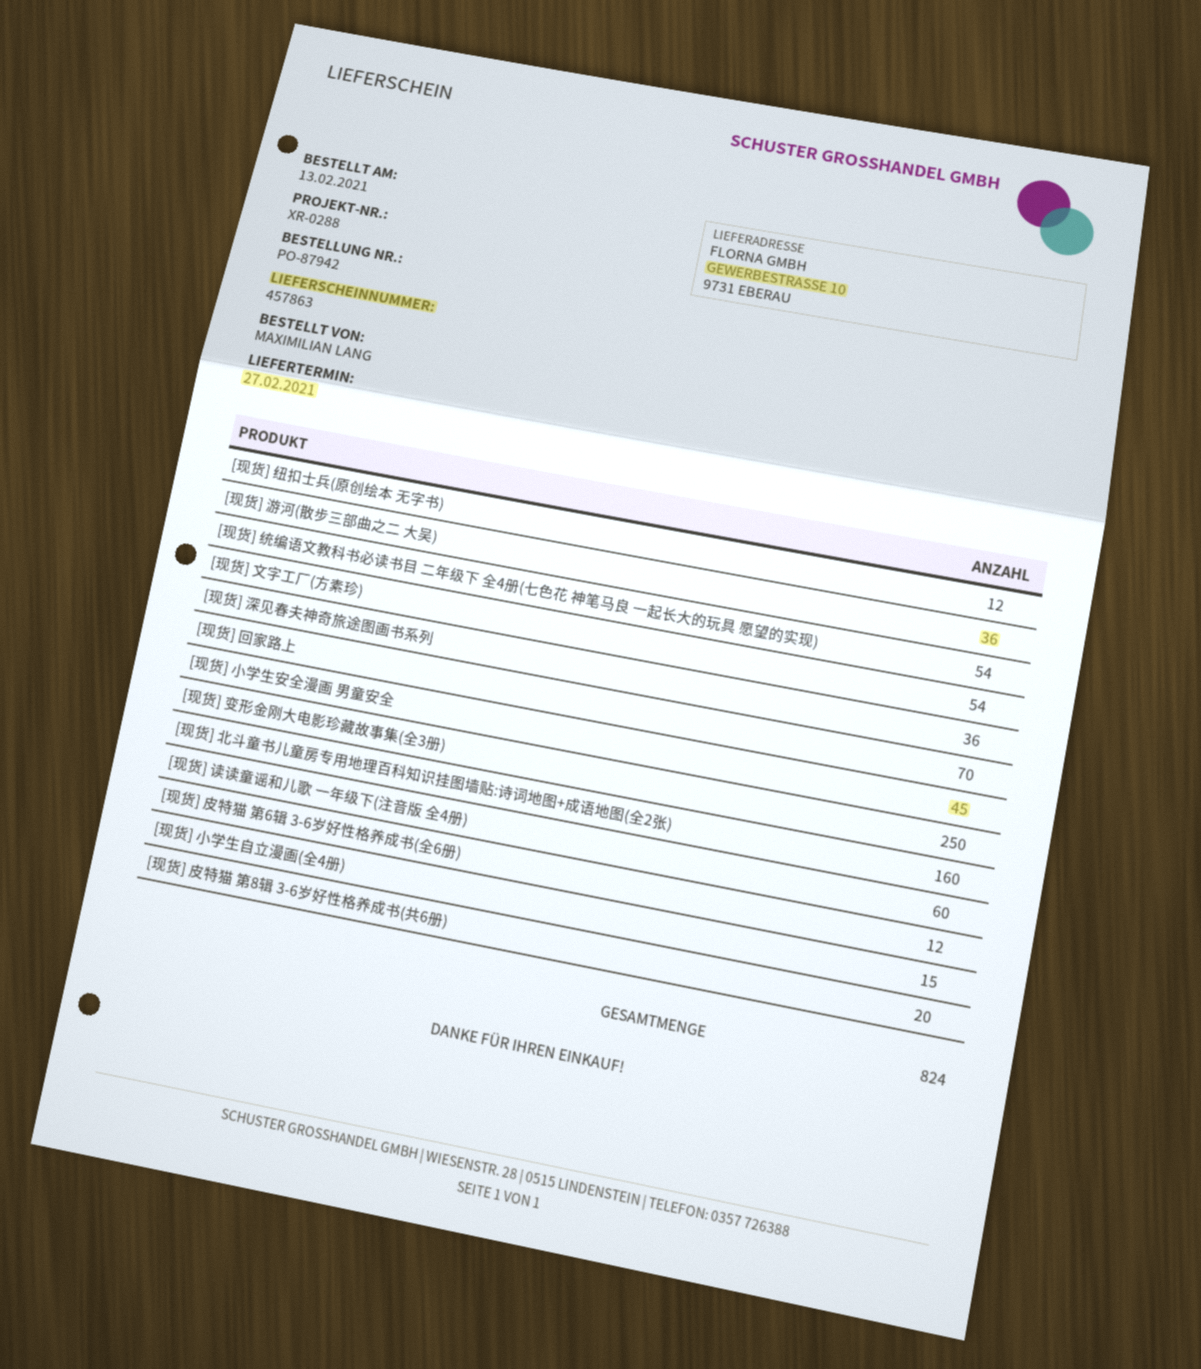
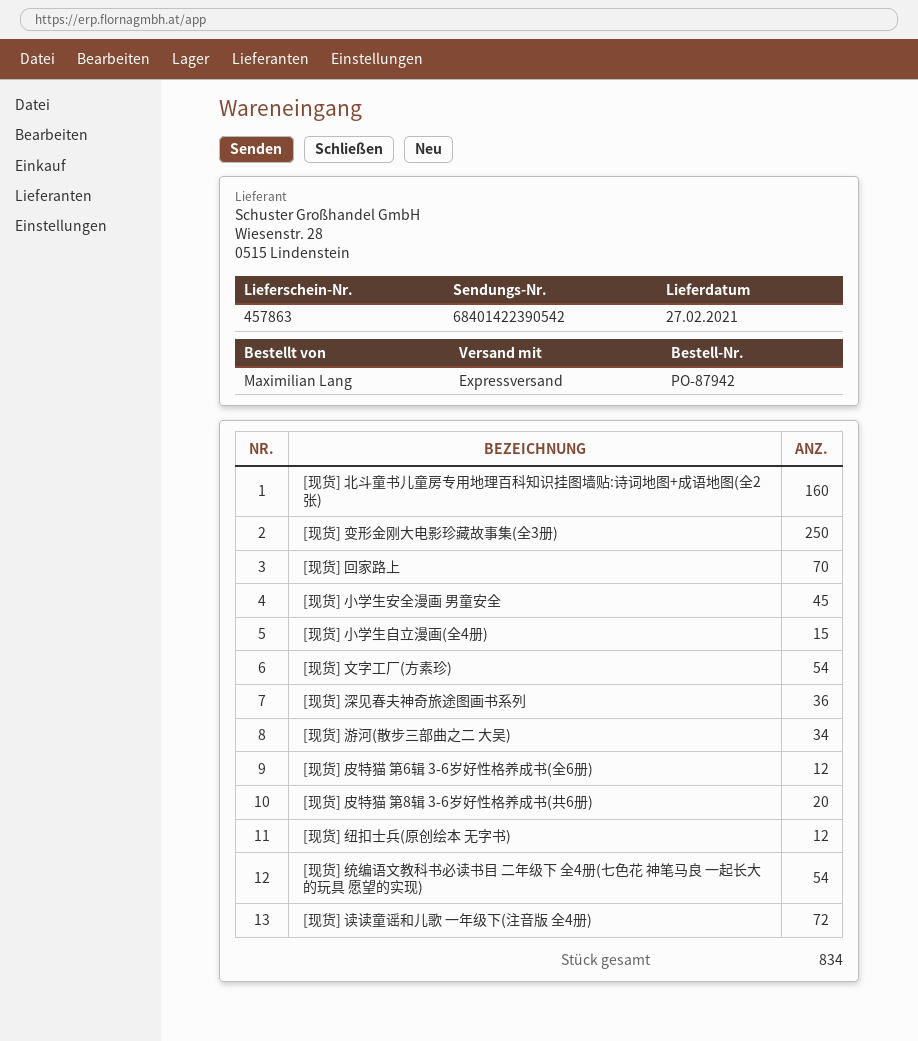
[现货] 游河(散步三部曲之二 大吴): 36 -> 34
[现货] 读读童谣和儿歌 一年级下(注音版 全4册): 60 -> 72
total quantity: 824 -> 834

